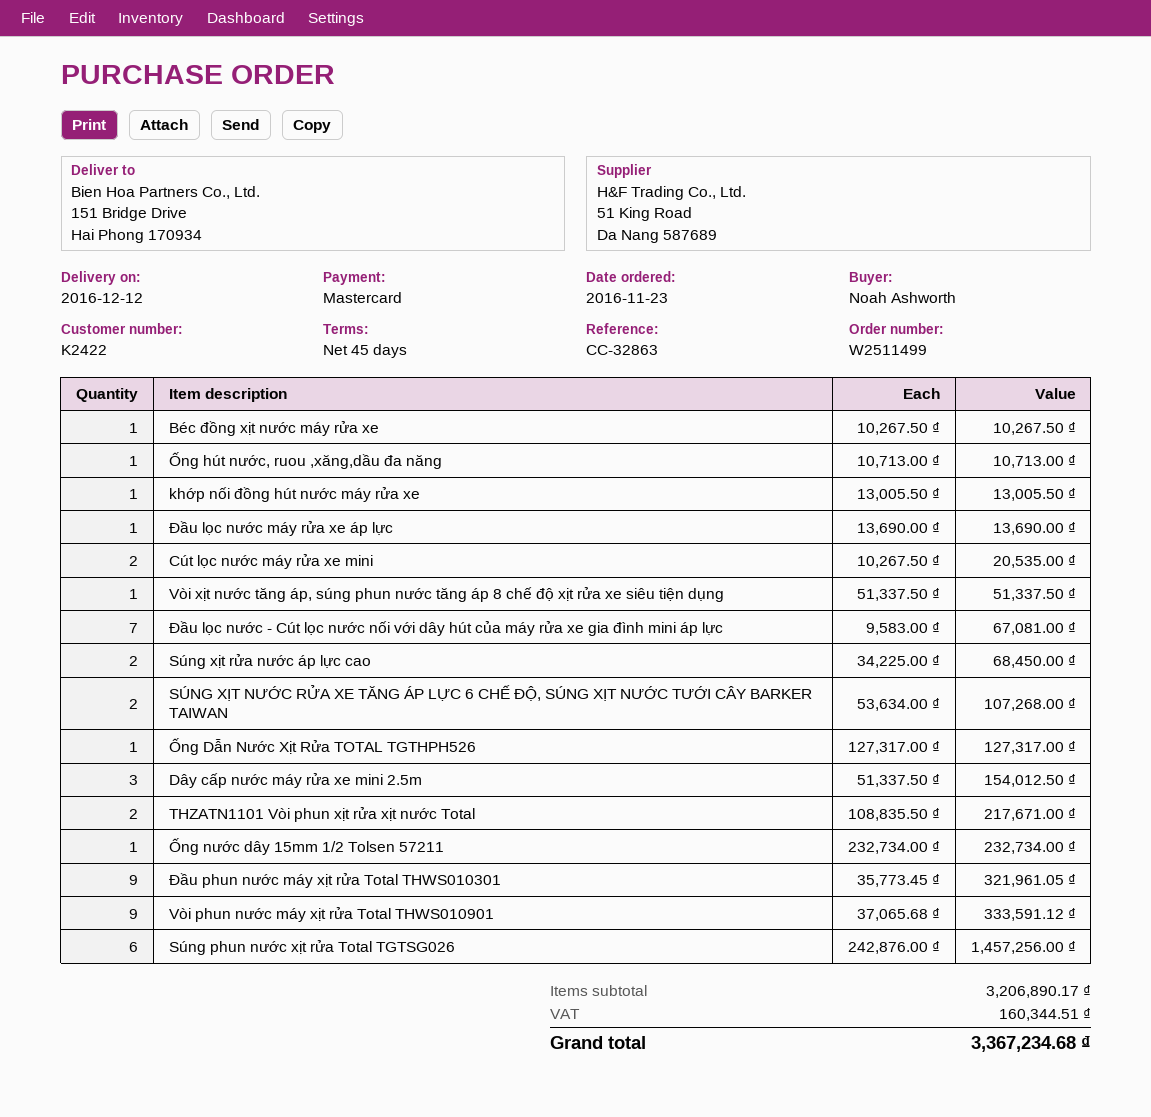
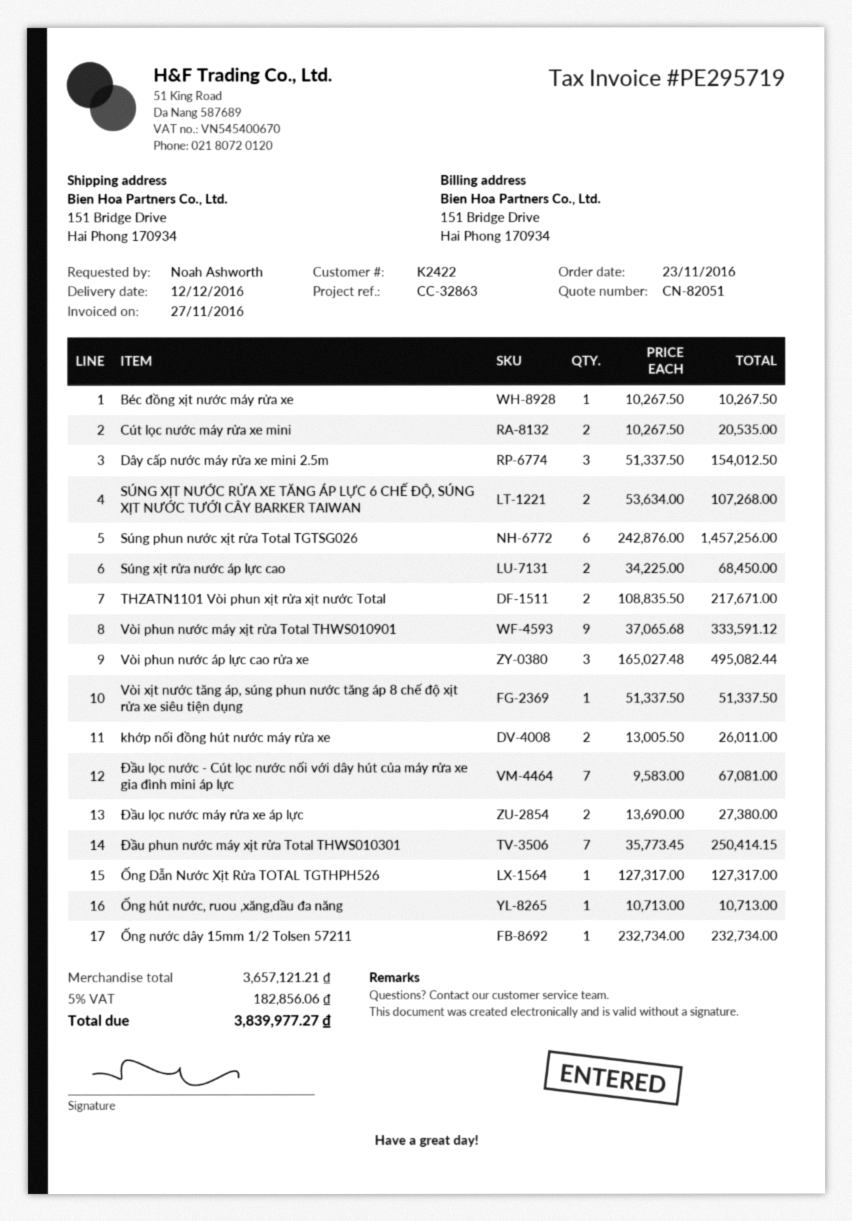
khớp nối đồng hút nước máy rửa xe: 1 x 13005.50 = 13005.50 -> 2 x 13005.50 = 26011.00
Đầu lọc nước máy rửa xe áp lực: 1 x 13690.00 = 13690.00 -> 2 x 13690.00 = 27380.00
Đầu phun nước máy xịt rửa Total THWS010301: 9 x 35773.45 = 321961.05 -> 7 x 35773.45 = 250414.15
Vòi phun nước áp lực cao rửa xe: none -> 3 x 165027.48 = 495082.44
subtotal: 3206890.17 -> 3657121.21
tax: 160344.51 -> 182856.06
total: 3367234.68 -> 3839977.27

